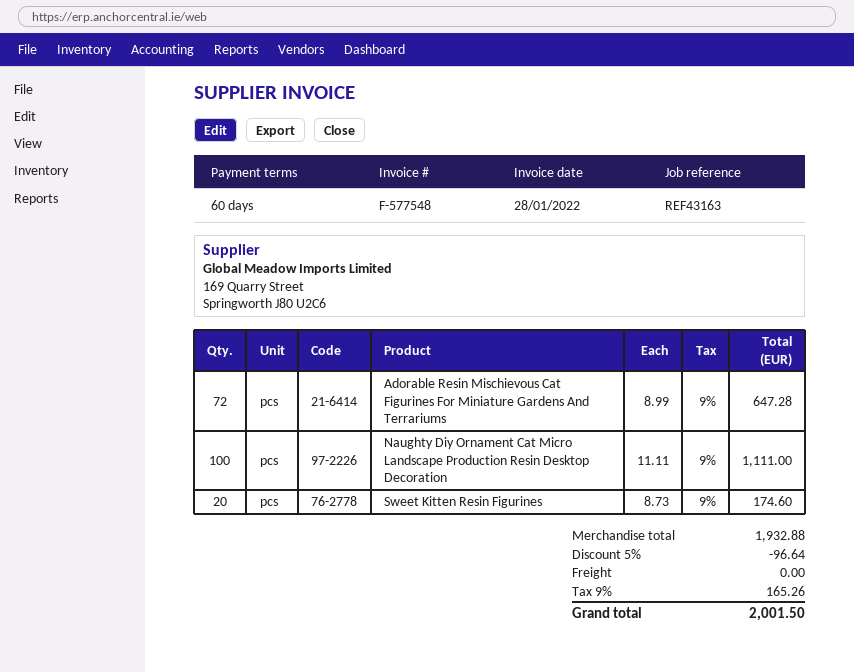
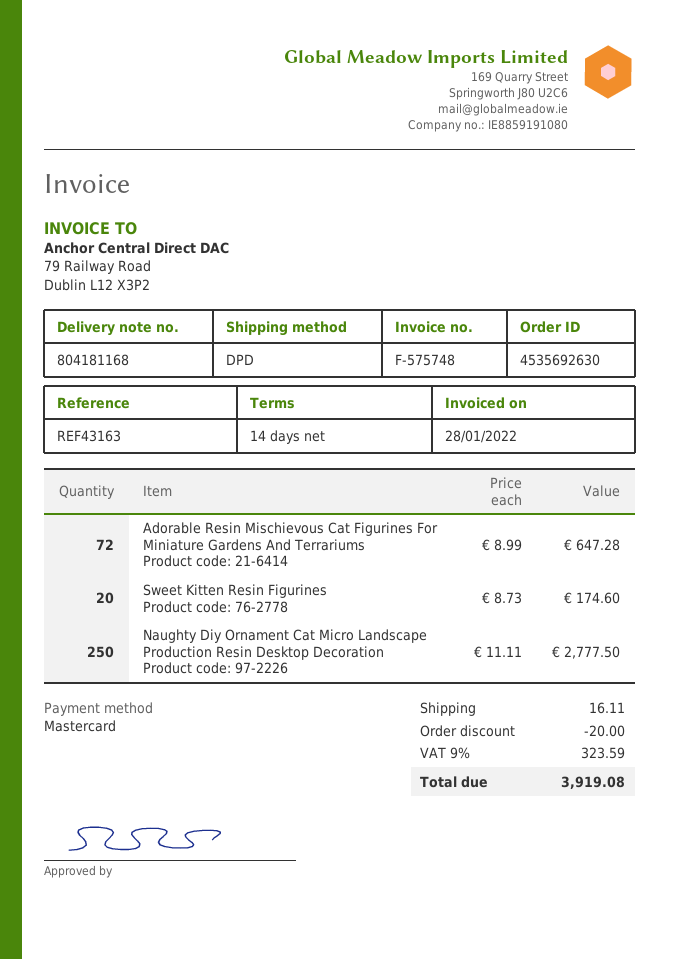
invoice number: F-577548 -> F-575748
payment terms: 60 days -> 14 days
Naughty Diy Ornament Cat Micro Landscape Production Resin Desktop Decoration: 100 x 11.11 = 1111.00 -> 250 x 11.11 = 2777.50
discount: 96.64 -> 20.00
shipping: 0.00 -> 16.11
tax: 9% = 165.26 -> 9% = 323.59
total: 2001.50 -> 3919.08

